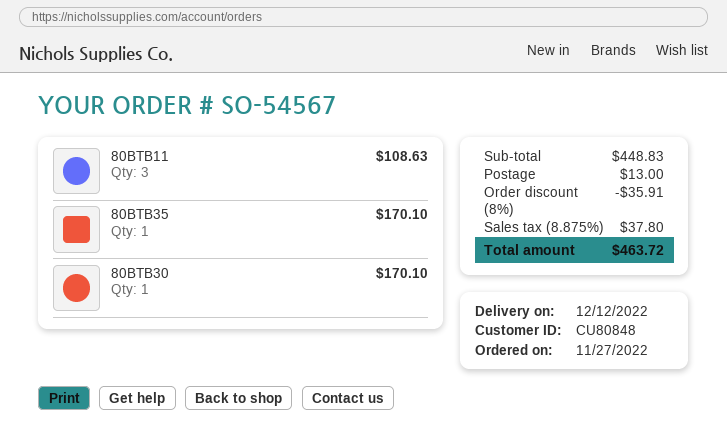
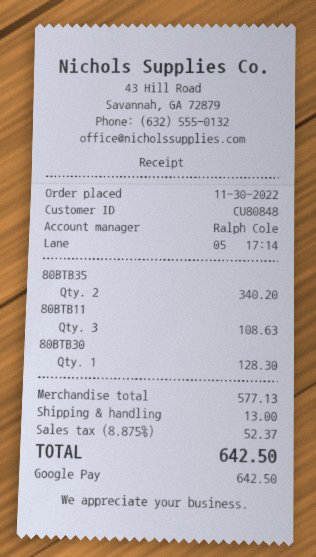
order date: 2022-11-27 -> 2022-11-30
80BTB35: 1 for 170.10 -> 2 for 340.20
80BTB30: 1 for 170.10 -> 1 for 128.30
subtotal: 448.83 -> 577.13
discount: 8% = 35.91 -> none
tax: 8.875% = 37.80 -> 8.875% = 52.37
total: 463.72 -> 642.50

